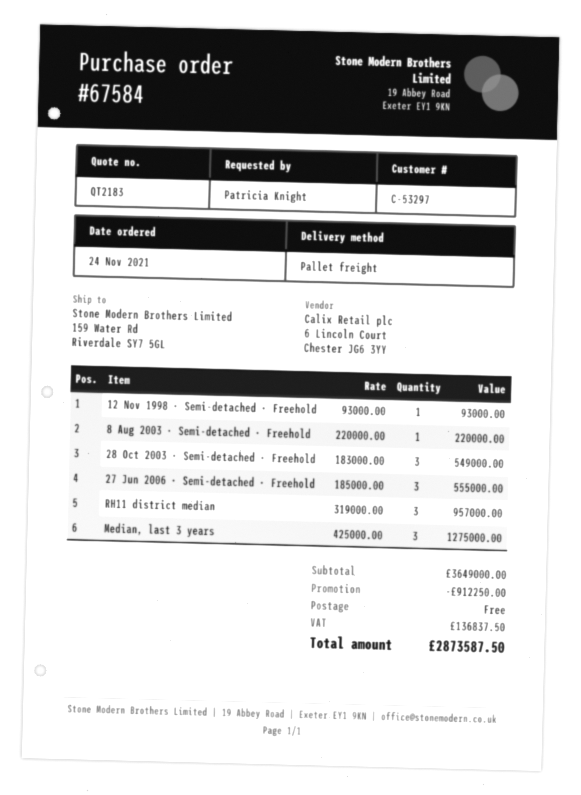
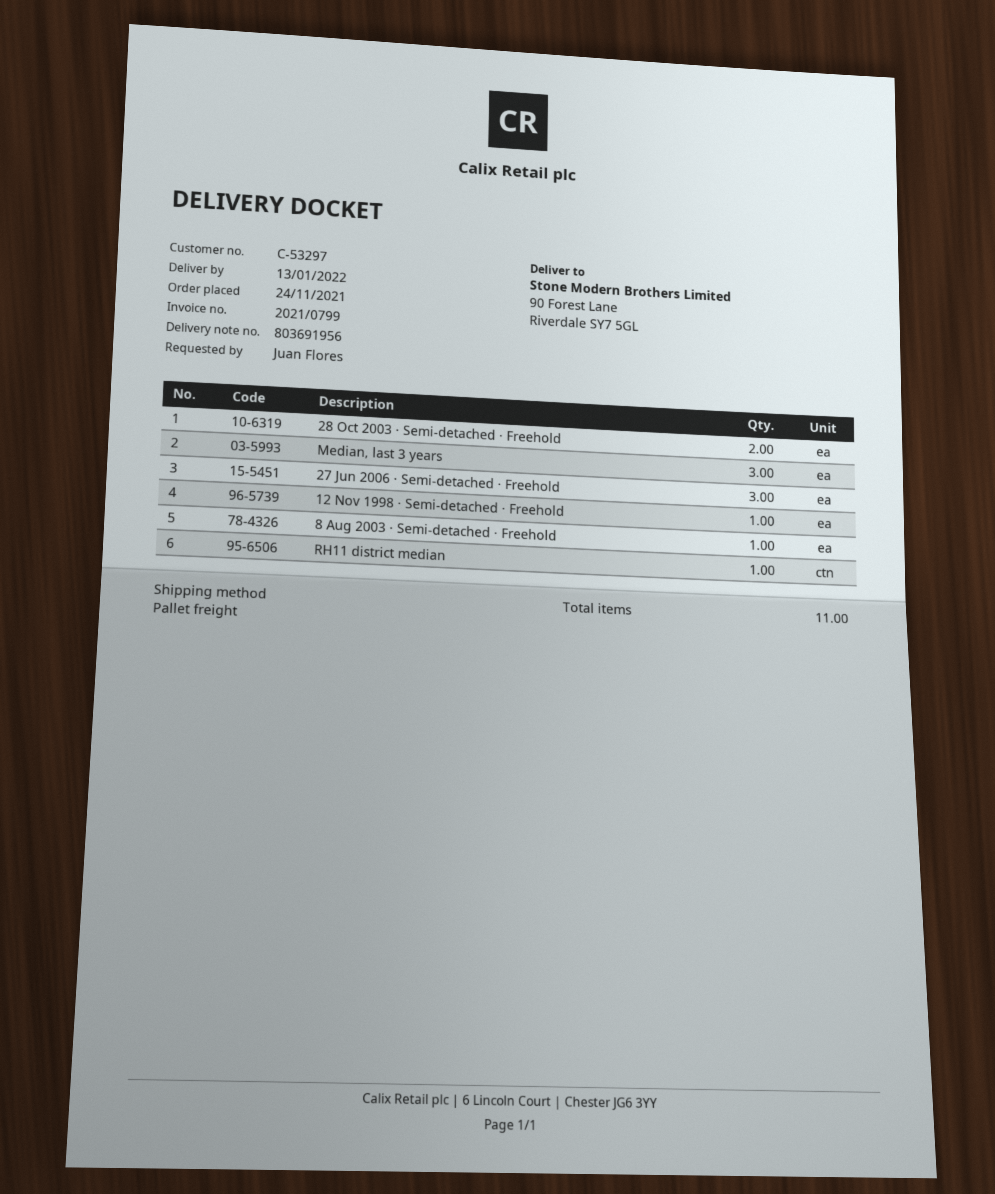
ordered by: Patricia Knight -> Juan Flores
ship to: 159 Water Rd, Riverdale SY7 5GL -> 90 Forest Lane, Riverdale SY7 5GL
28 Oct 2003 · Semi-detached · Freehold: 3 -> 2
RH11 district median: 3 -> 1

